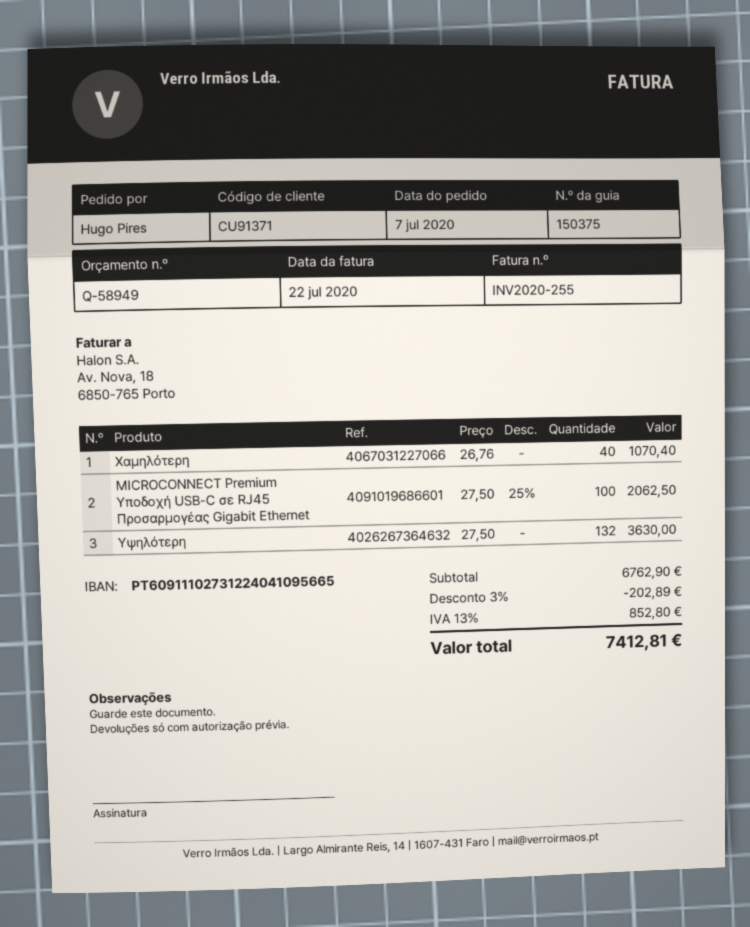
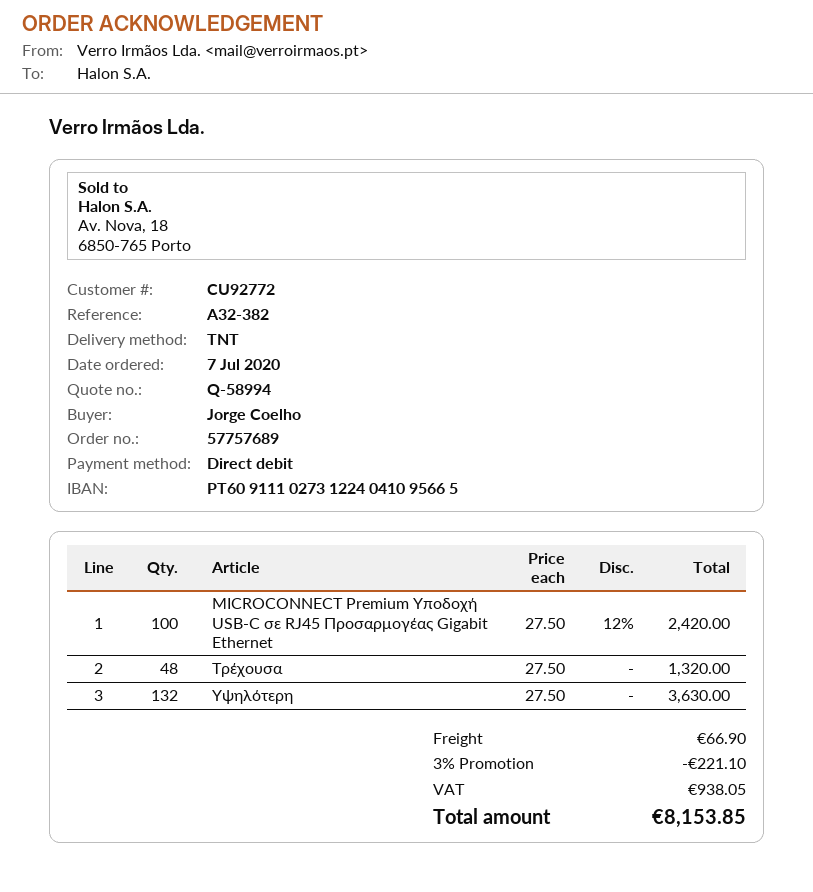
quote number: Q-58949 -> Q-58994
customer number: CU91371 -> CU92772
ordered by: Hugo Pires -> Jorge Coelho
Χαμηλότερη: 40 x 26.76 = 1070.40 -> none
MICROCONNECT Premium Υποδοχή USB-C σε RJ45 Προσαρμογέας Gigabit Ethernet: 100 x 27.50 - 25% = 2062.50 -> 100 x 27.50 - 12% = 2420.00
Τρέχουσα: none -> 48 x 27.50 = 1320.00
discount: 3% = 202.89 -> 3% = 221.10
shipping: none -> 66.90
tax: 852.80 -> 938.05
total: 7412.81 -> 8153.85

